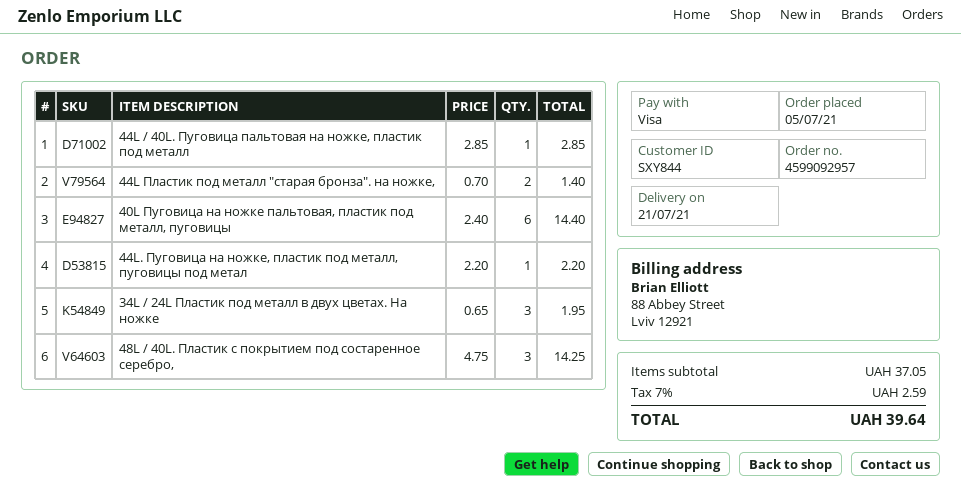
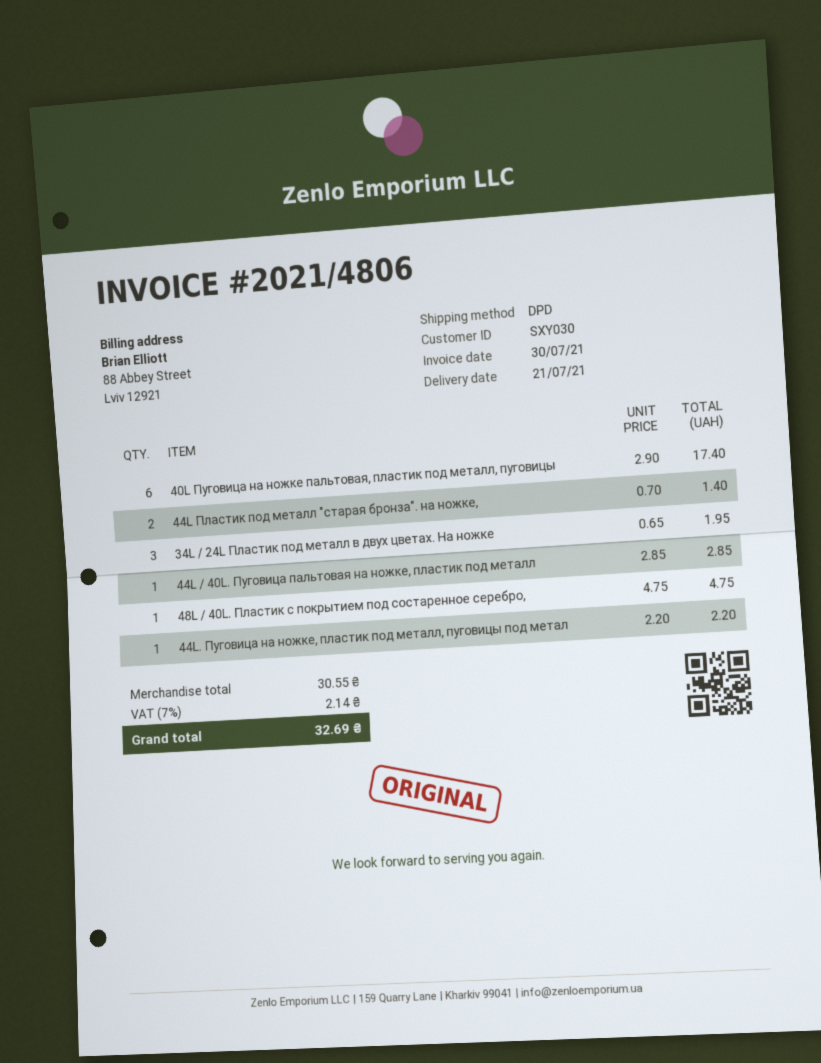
customer number: SXY844 -> SXY030
40L Пуговица на ножке пальтовая, пластик под металл, пуговицы: 6 x 2.40 = 14.40 -> 6 x 2.90 = 17.40
48L / 40L. Пластик с покрытием под состаренное серебро,: 3 x 4.75 = 14.25 -> 1 x 4.75 = 4.75
subtotal: 37.05 -> 30.55
tax: 7% = 2.59 -> 7% = 2.14
total: 39.64 -> 32.69

